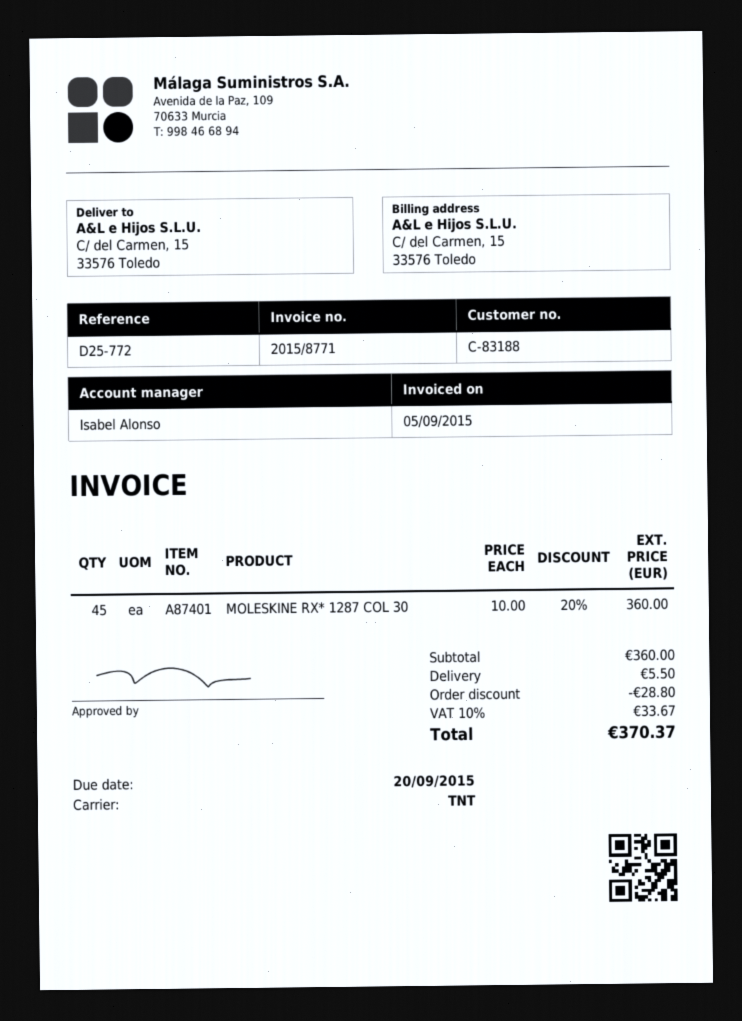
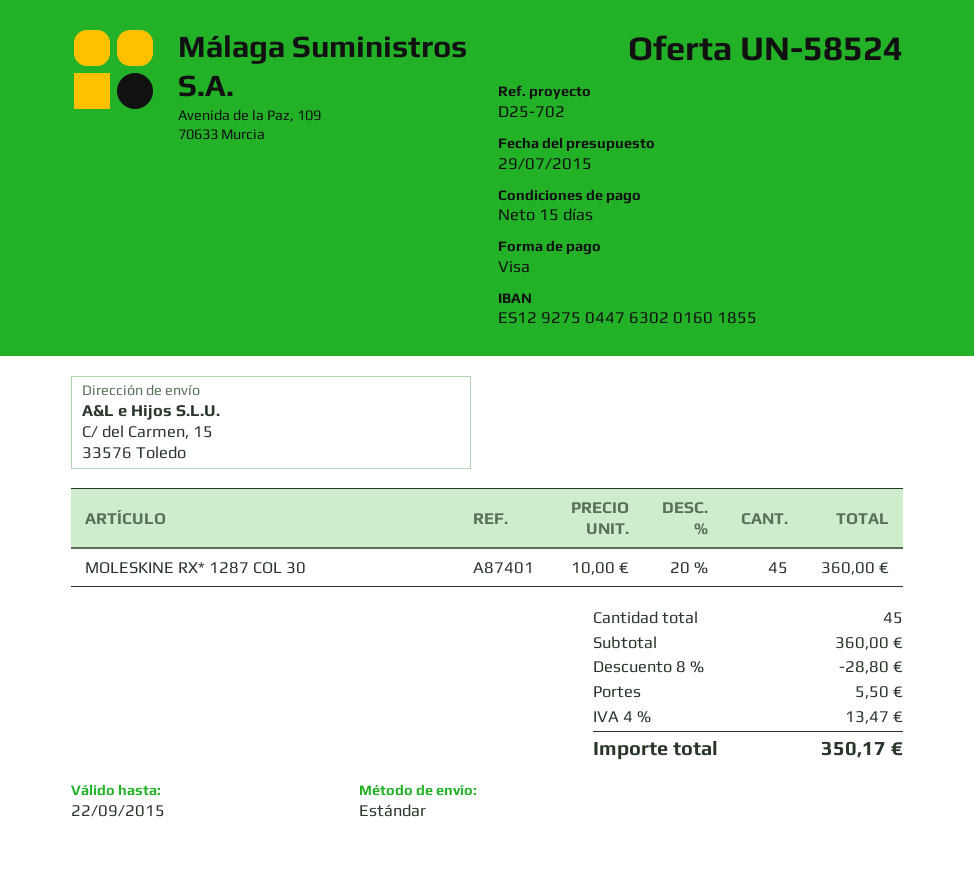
reference: D25-772 -> D25-702
shipping method: TNT -> standard
tax: 10% = 33.67 -> 4% = 13.47
total: 370.37 -> 350.17

